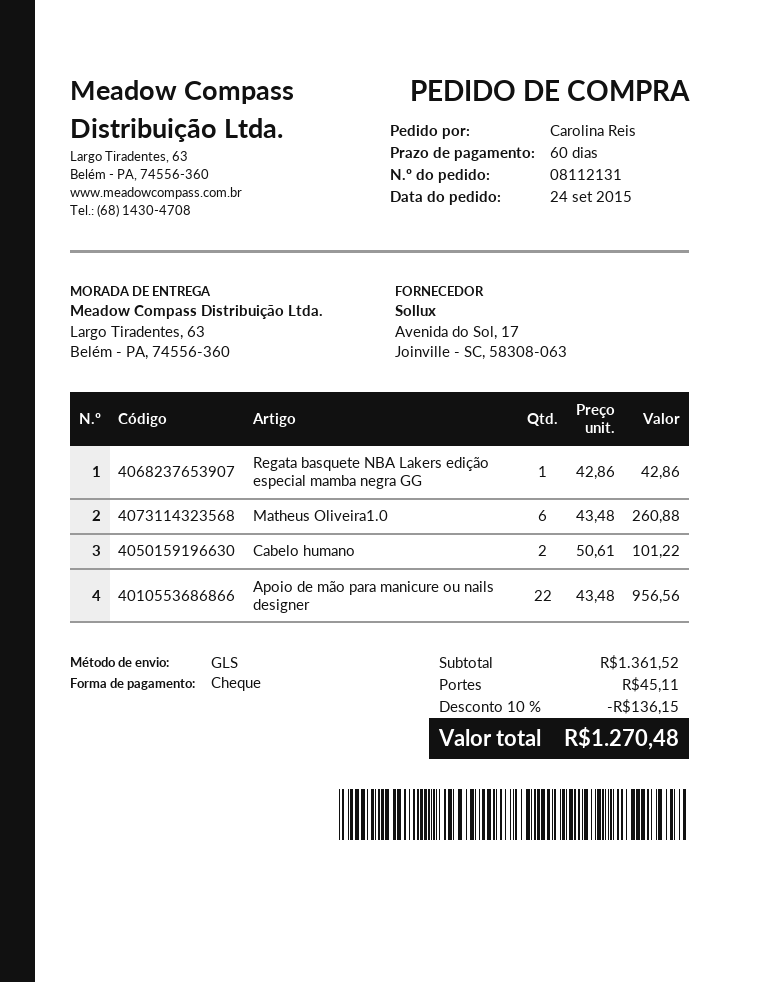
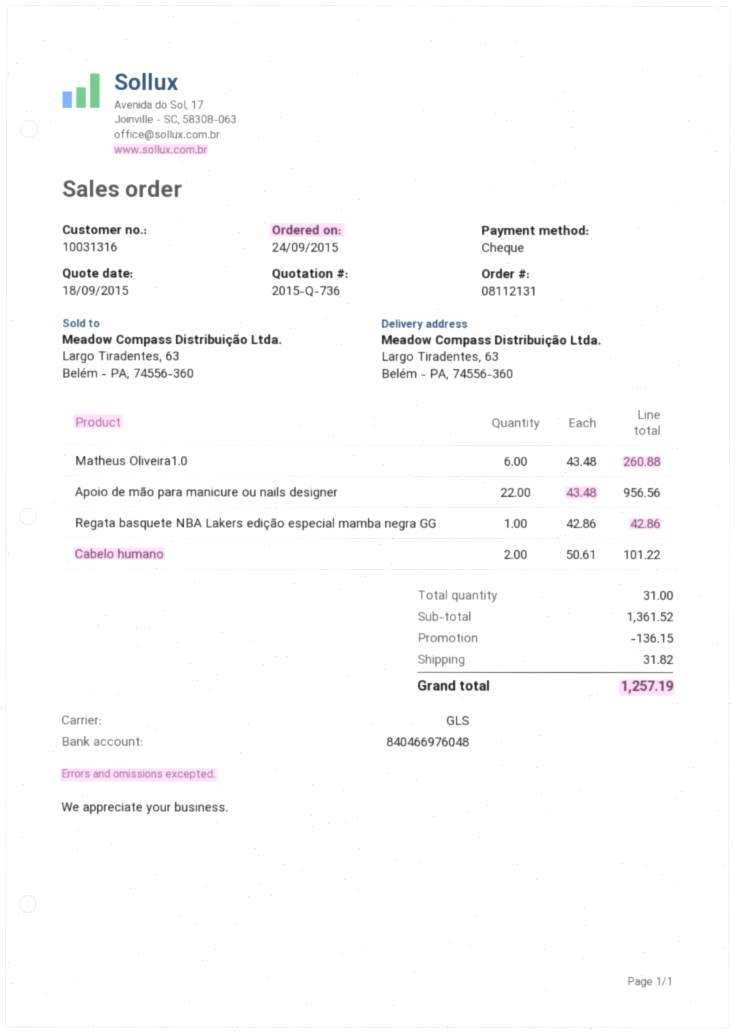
shipping: 45.11 -> 31.82
total: 1270.48 -> 1257.19

